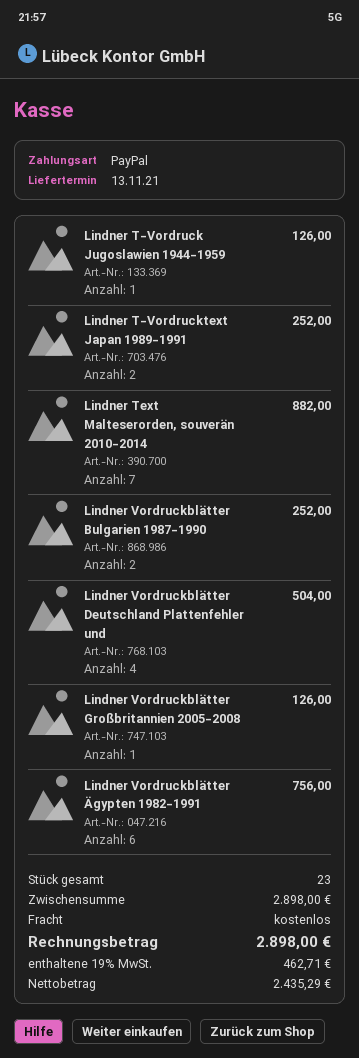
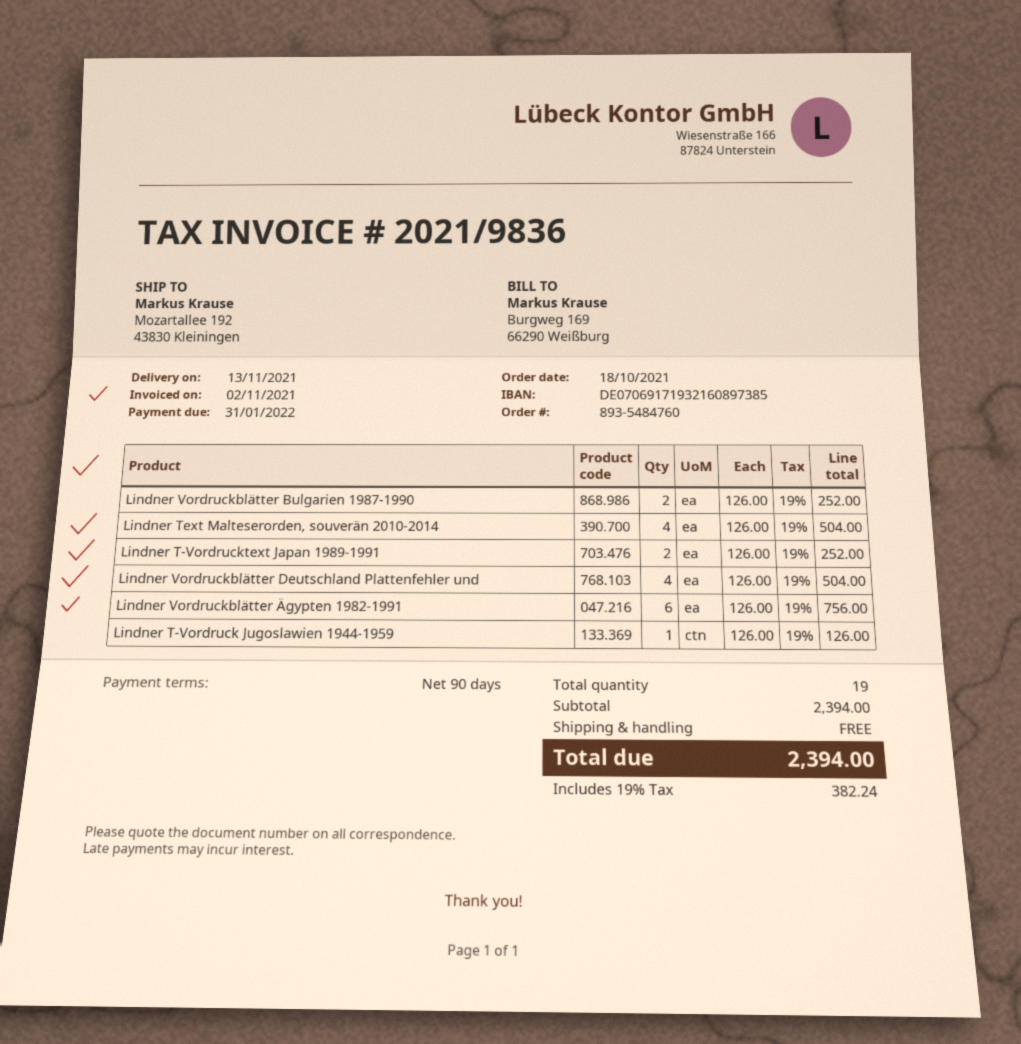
Lindner Text Malteserorden, souverän 2010-2014: 7 for 882.00 -> 4 for 504.00
Lindner Vordruckblätter Großbritannien 2005-2008: 1 for 126.00 -> none
total quantity: 23 -> 19
subtotal: 2898.00 -> 2394.00
tax: 19% = 462.71 -> 19% = 382.24
total: 2898.00 -> 2394.00

